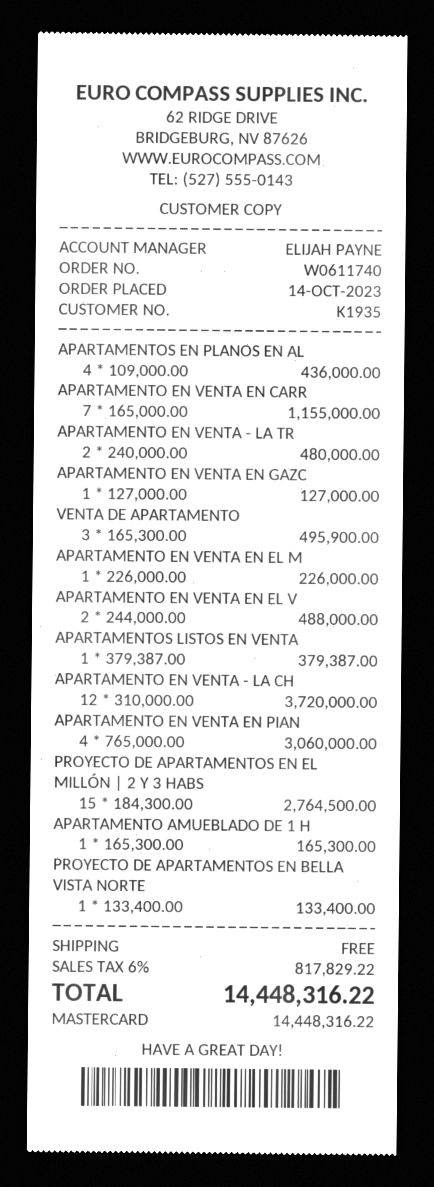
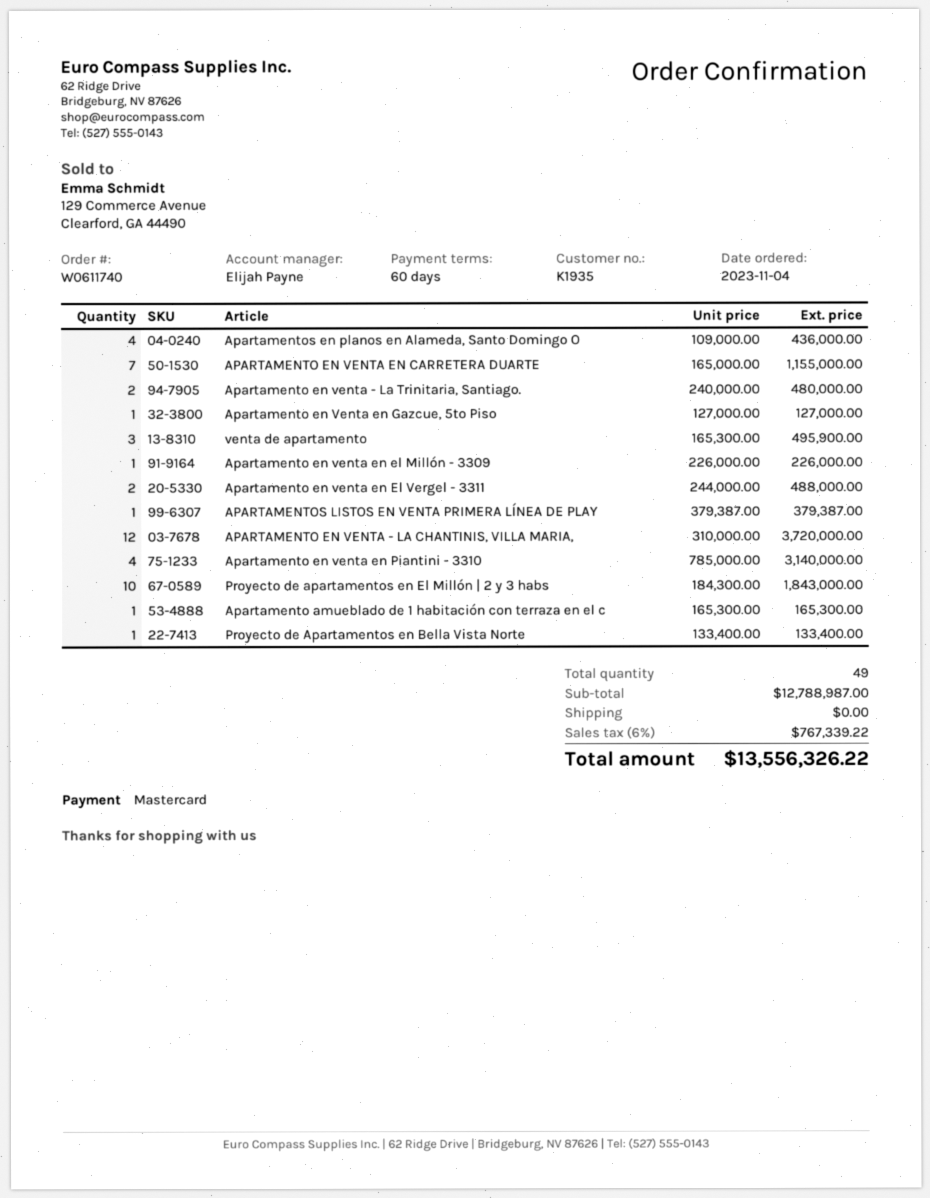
order date: 2023-10-14 -> 2023-11-04
APARTAMENTO EN VENTA EN PIAN: 4 x 765000.00 = 3060000.00 -> 4 x 785000.00 = 3140000.00
PROYECTO DE APARTAMENTOS EN EL MILLÓN | 2 Y 3 HABS: 15 x 184300.00 = 2764500.00 -> 10 x 184300.00 = 1843000.00
tax: 6% = 817829.22 -> 6% = 767339.22
total: 14448316.22 -> 13556326.22

